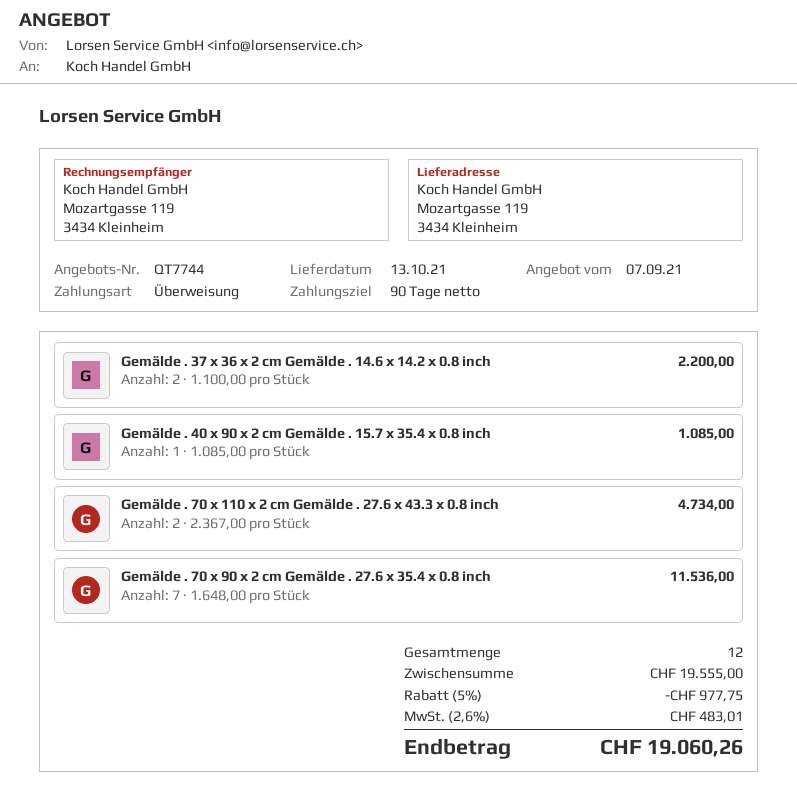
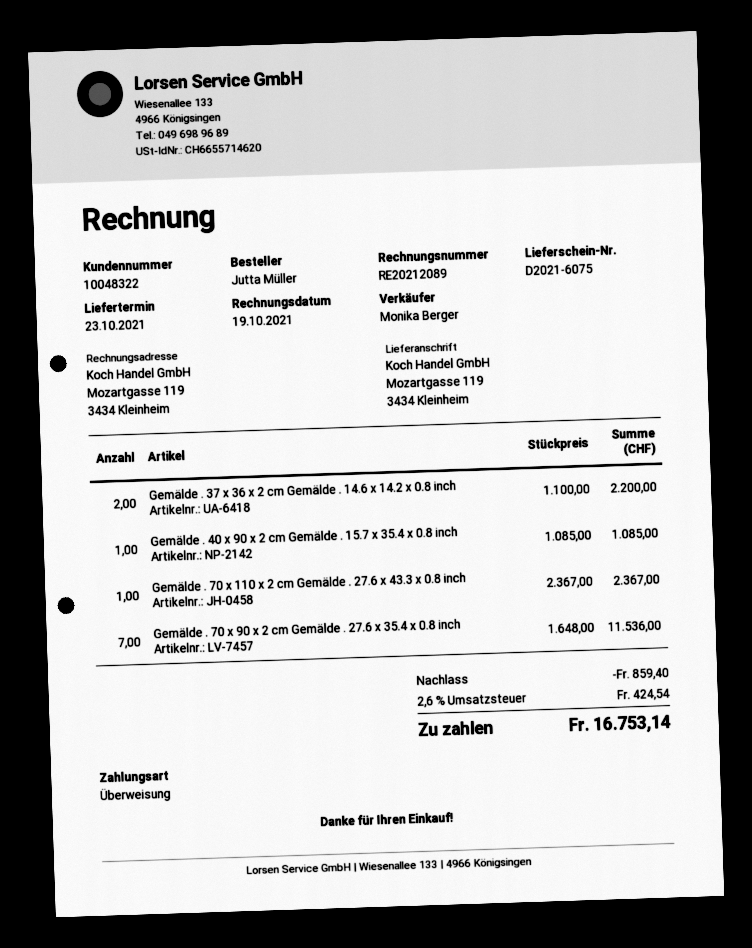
delivery date: 2021-10-13 -> 2021-10-23
Gemälde . 70 x 110 x 2 cm Gemälde . 27.6 x 43.3 x 0.8 inch: 2 x 2367.00 = 4734.00 -> 1 x 2367.00 = 2367.00
discount: 977.75 -> 859.40
tax: 2.6% = 483.01 -> 2.6% = 424.54
total: 19060.26 -> 16753.14

